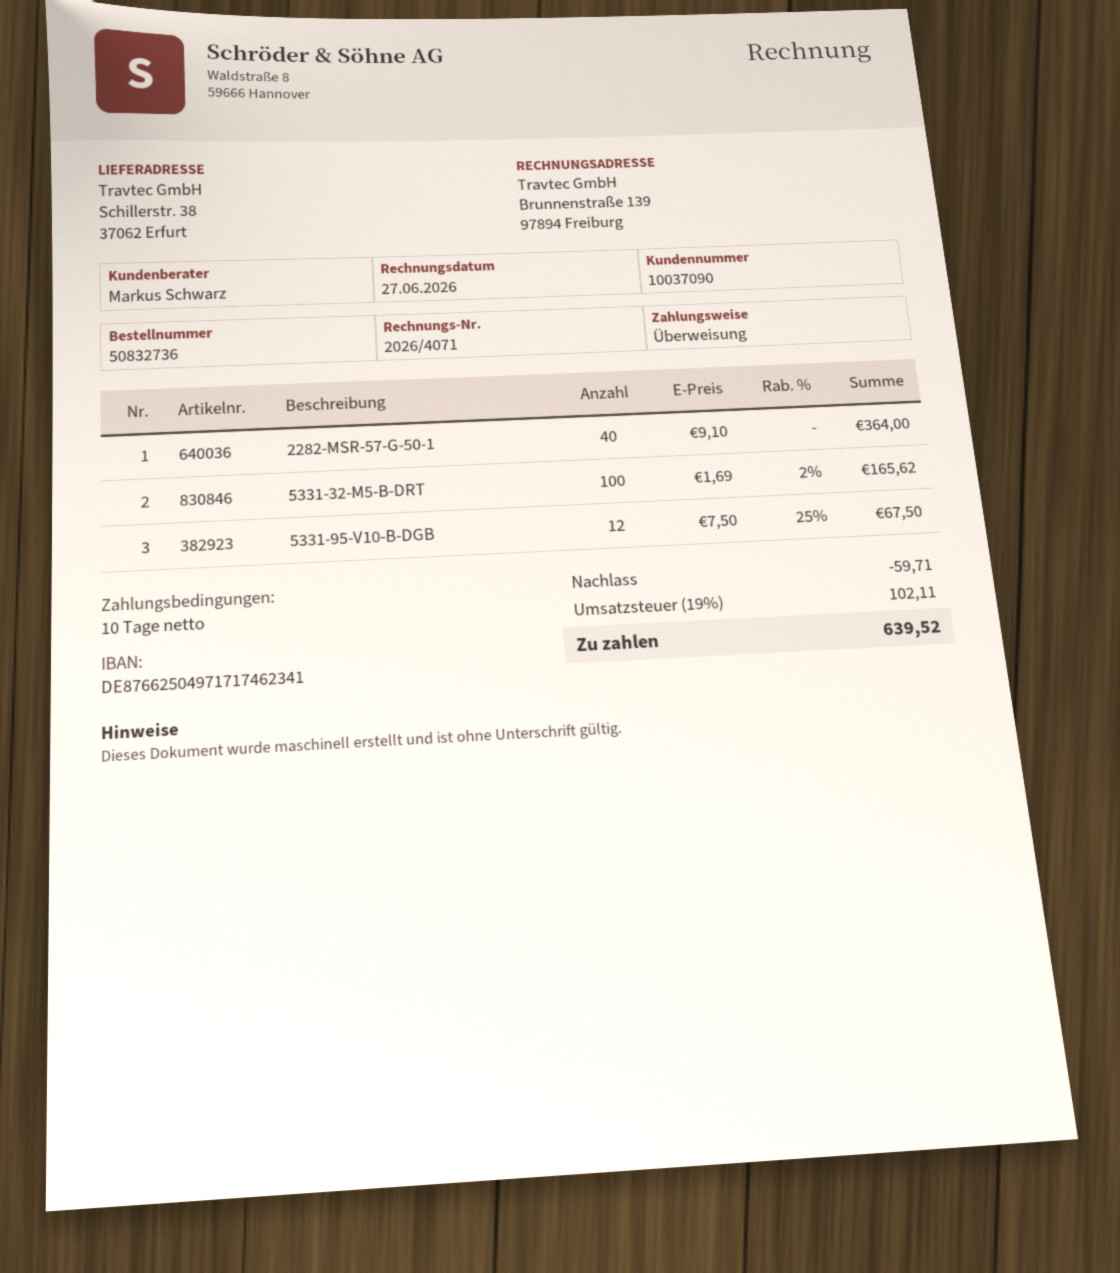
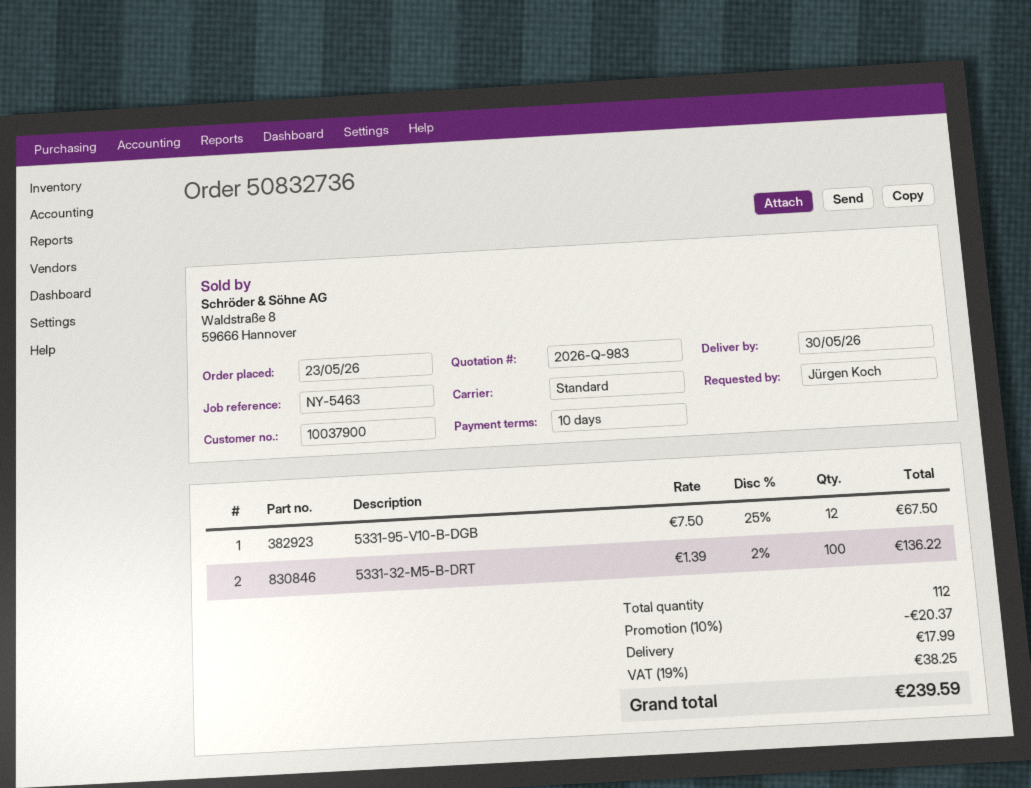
customer number: 10037090 -> 10037900
2282-MSR-57-G-50-1: 40 x 9.10 = 364.00 -> none
5331-32-M5-B-DRT: 100 x 1.69 - 2% = 165.62 -> 100 x 1.39 - 2% = 136.22
discount: 59.71 -> 20.37
shipping: none -> 17.99
tax: 19% = 102.11 -> 19% = 38.25
total: 639.52 -> 239.59

